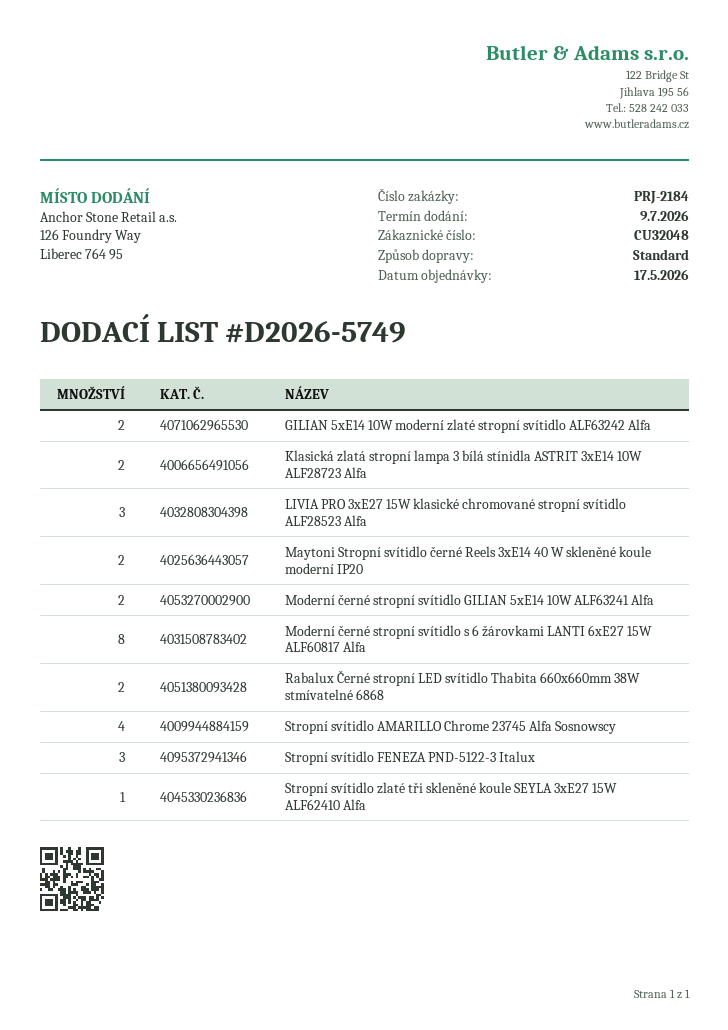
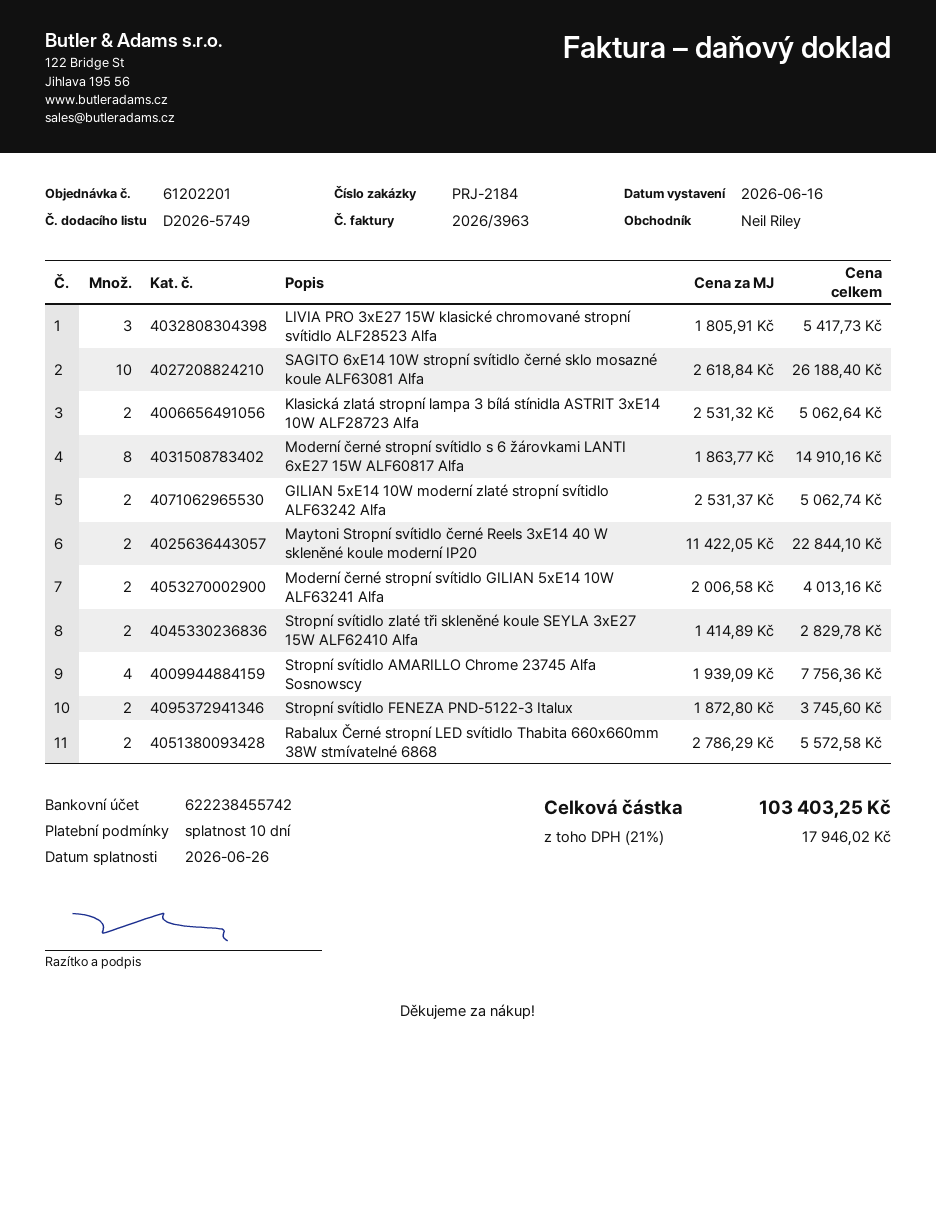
Stropní svítidlo FENEZA PND-5122-3 Italux: 3 -> 2
Stropní svítidlo zlaté tři skleněné koule SEYLA 3xE27 15W ALF62410 Alfa: 1 -> 2
SAGITO 6xE14 10W stropní svítidlo černé sklo mosazné koule ALF63081 Alfa: none -> 10

